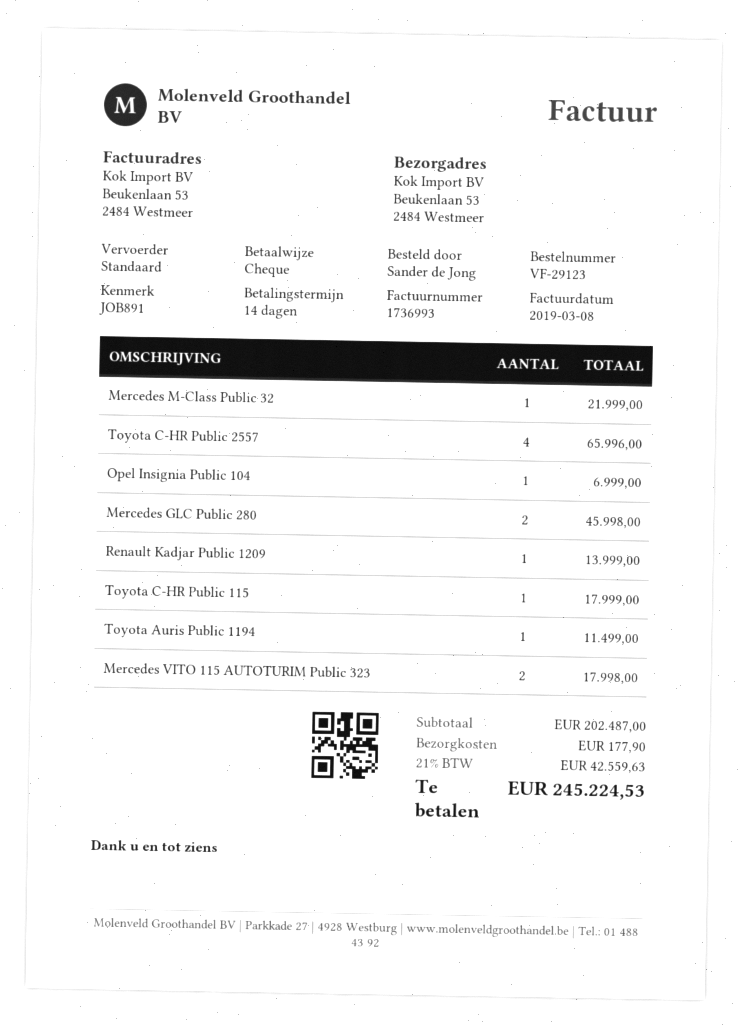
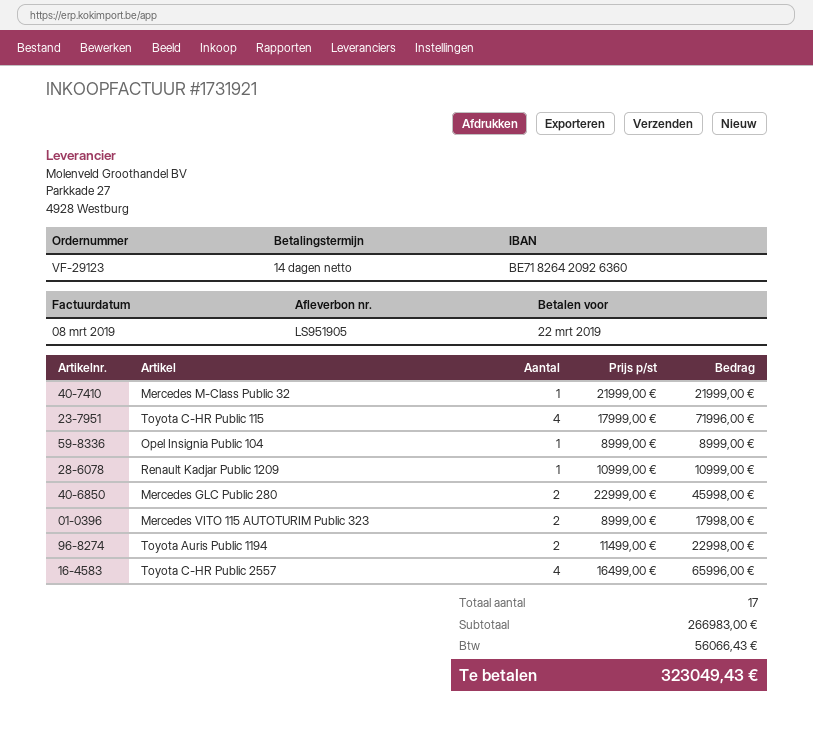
invoice number: 1736993 -> 1731921
Opel Insignia Public 104: 1 for 6999.00 -> 1 for 8999.00
Renault Kadjar Public 1209: 1 for 13999.00 -> 1 for 10999.00
Toyota C-HR Public 115: 1 for 17999.00 -> 4 for 71996.00
Toyota Auris Public 1194: 1 for 11499.00 -> 2 for 22998.00
subtotal: 202487.00 -> 266983.00
shipping: 177.90 -> none
tax: 42559.63 -> 56066.43
total: 245224.53 -> 323049.43

